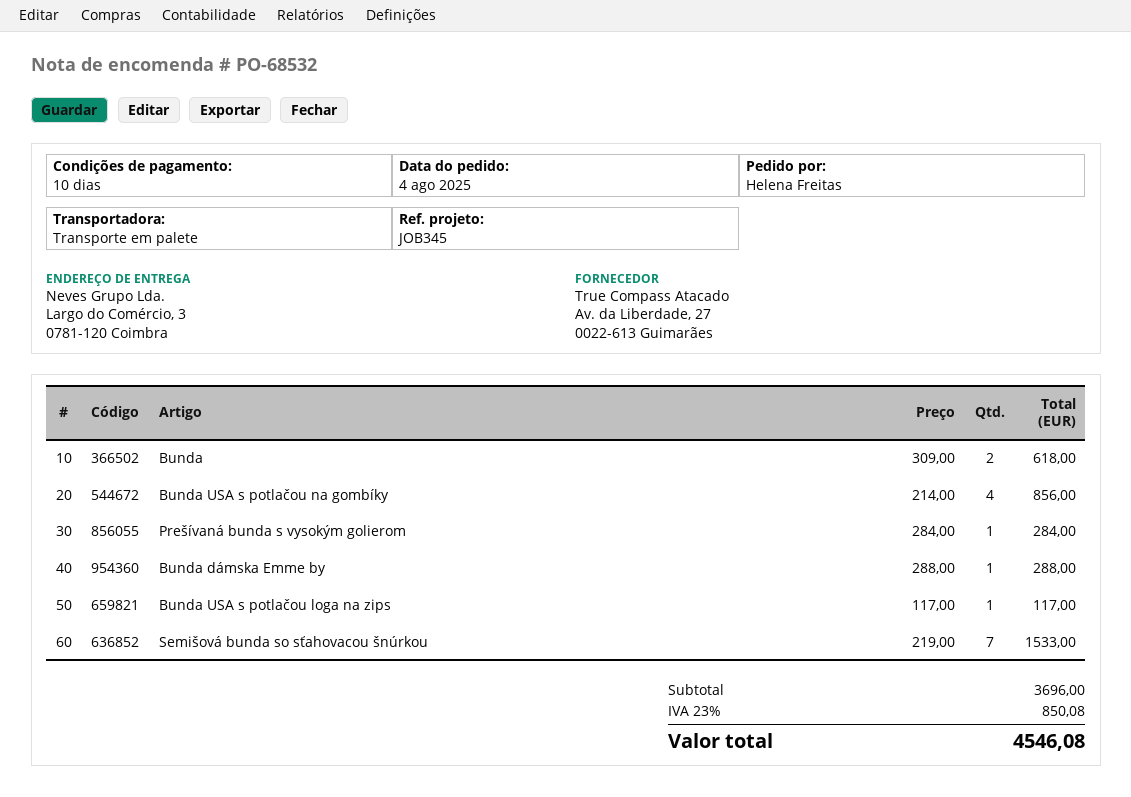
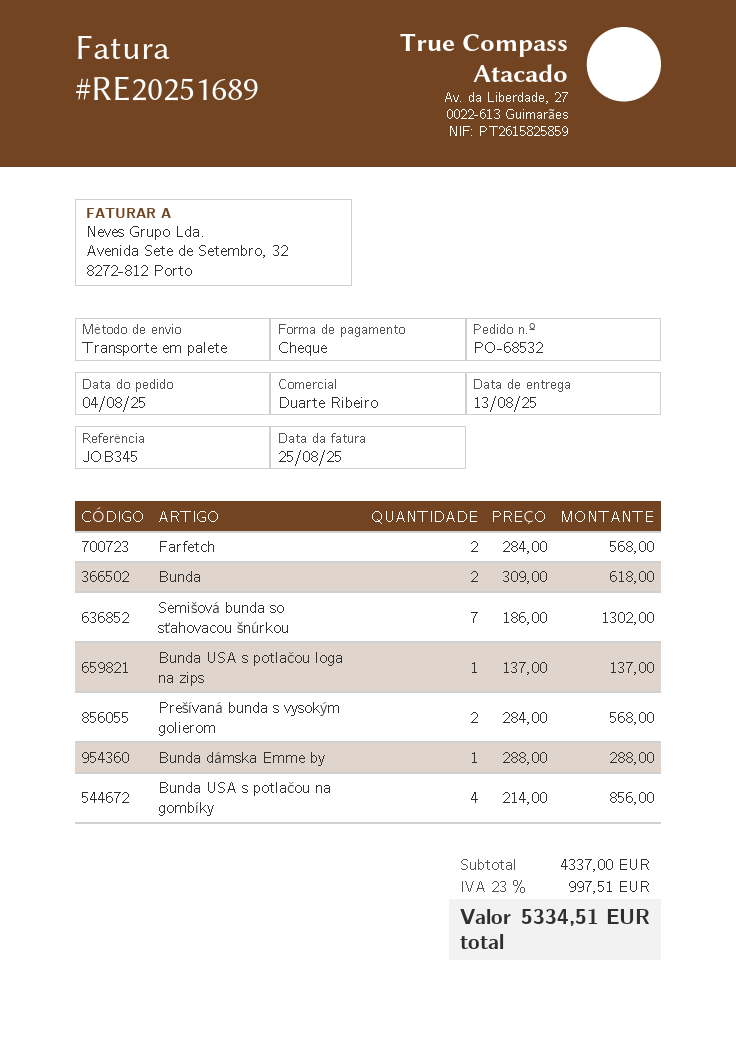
Prešívaná bunda s vysokým golierom: 1 x 284.00 = 284.00 -> 2 x 284.00 = 568.00
Bunda USA s potlačou loga na zips: 1 x 117.00 = 117.00 -> 1 x 137.00 = 137.00
Semišová bunda so sťahovacou šnúrkou: 7 x 219.00 = 1533.00 -> 7 x 186.00 = 1302.00
Farfetch: none -> 2 x 284.00 = 568.00
subtotal: 3696.00 -> 4337.00
tax: 23% = 850.08 -> 23% = 997.51
total: 4546.08 -> 5334.51

